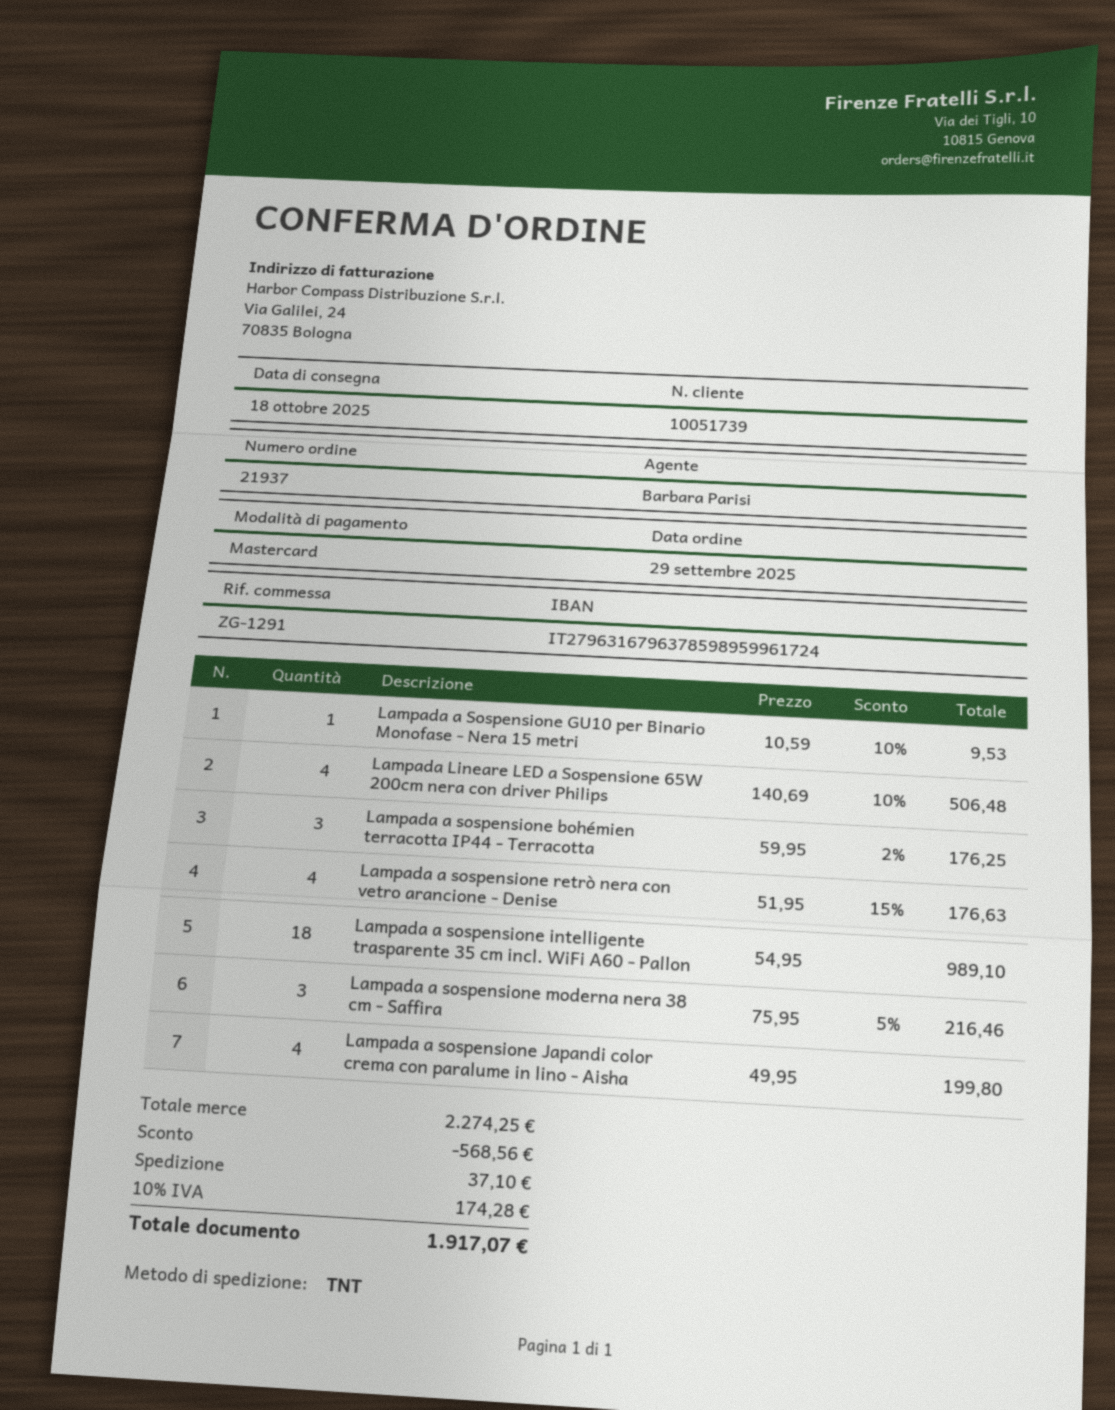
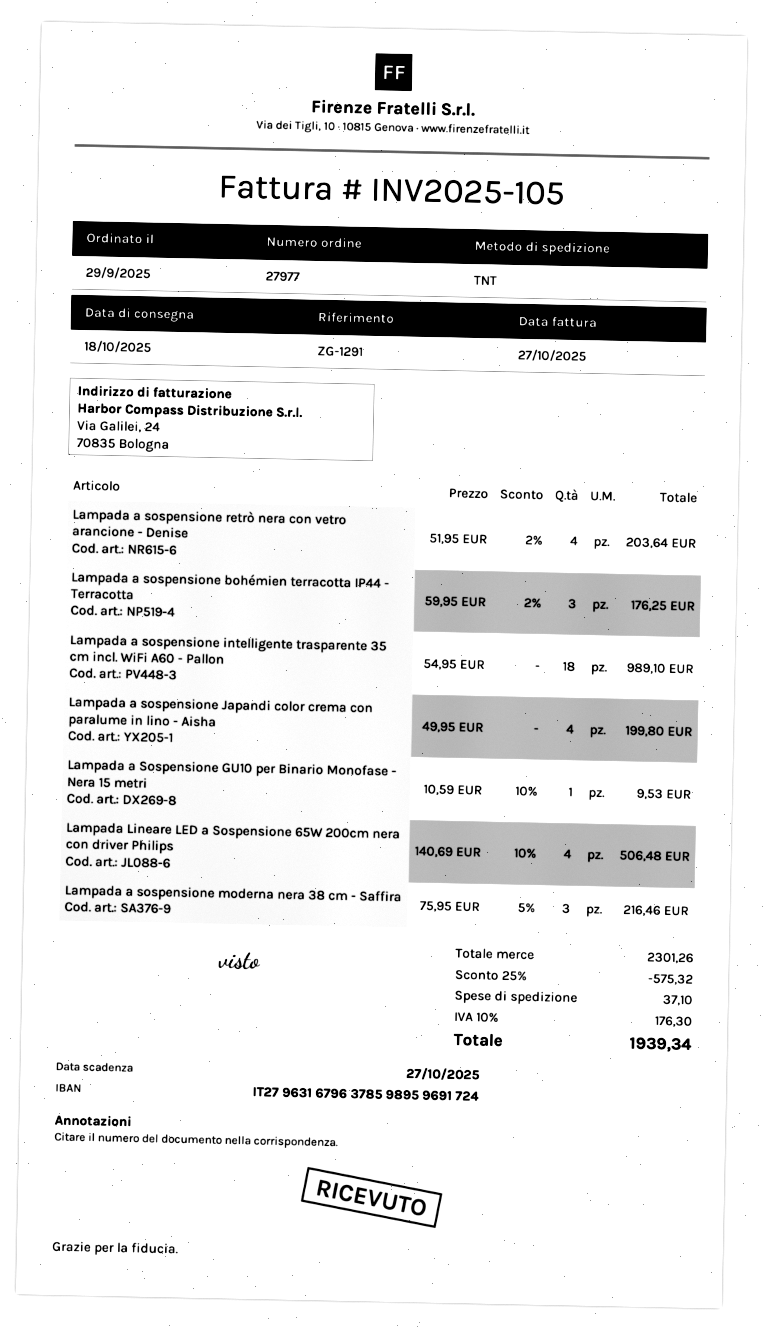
order number: 21937 -> 27977
bank account: IT2796316796378598959961724 -> IT2796316796378598959691724
Lampada a sospensione retrò nera con vetro arancione - Denise: 4 x 51.95 - 15% = 176.63 -> 4 x 51.95 - 2% = 203.64
subtotal: 2274.25 -> 2301.26
discount: 568.56 -> 575.32
tax: 10% = 174.28 -> 10% = 176.30
total: 1917.07 -> 1939.34

